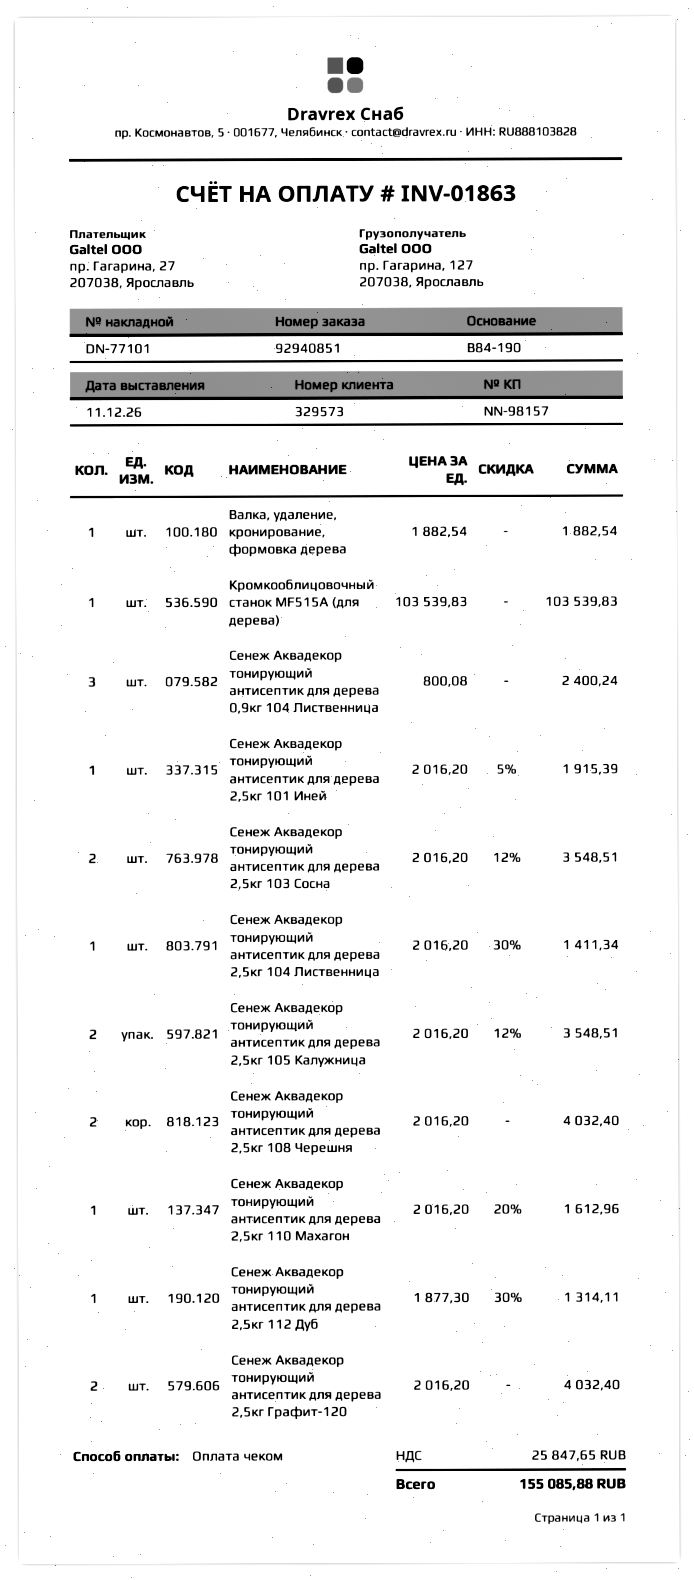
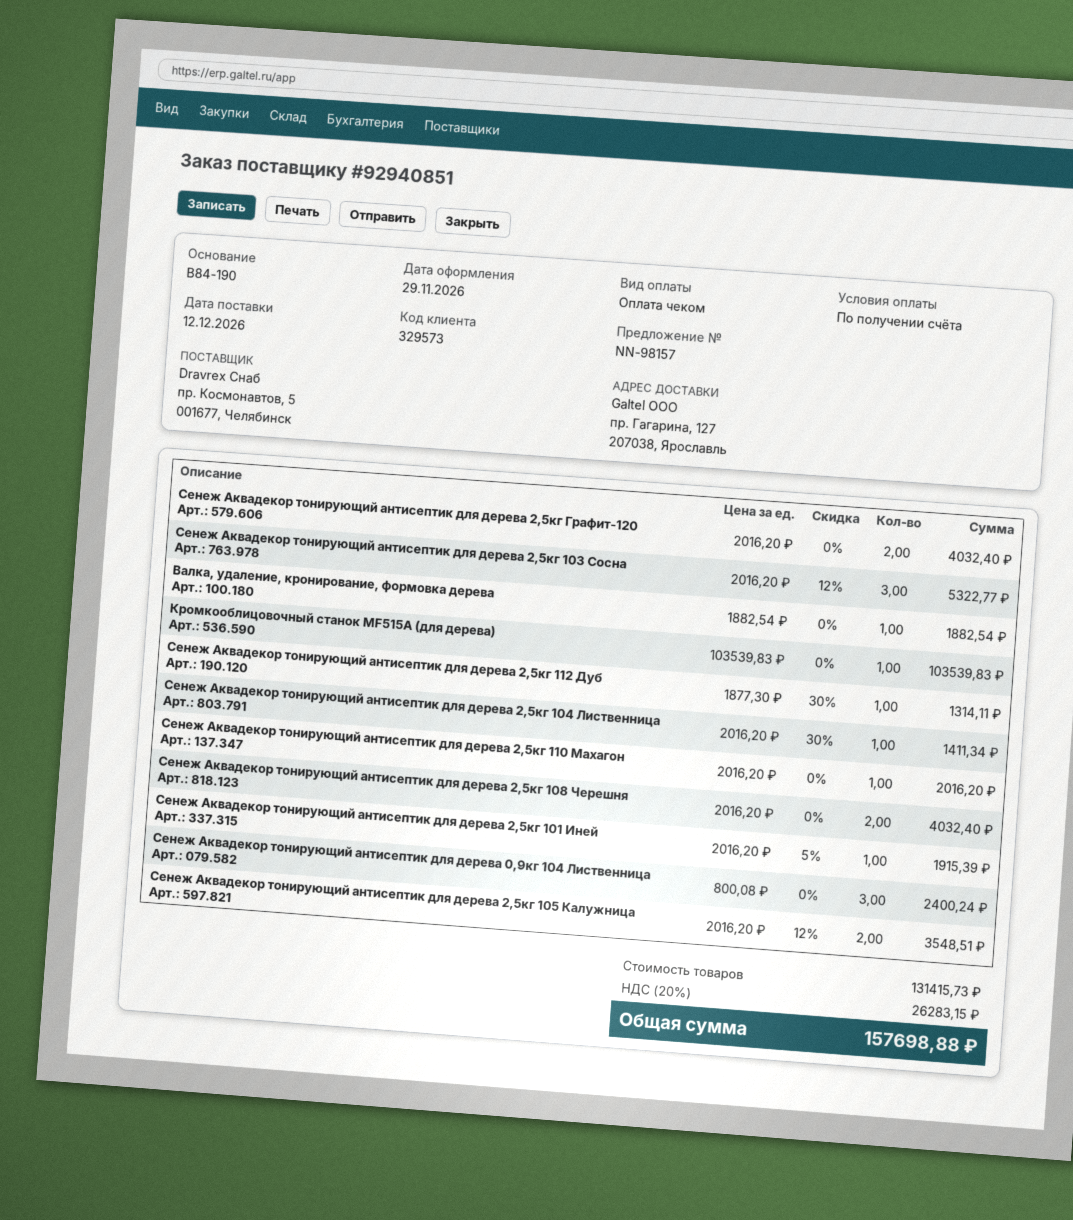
Сенеж Аквадекор тонирующий антисептик для дерева 2,5кг 103 Сосна: 2 x 2016.20 - 12% = 3548.51 -> 3 x 2016.20 - 12% = 5322.77
Сенеж Аквадекор тонирующий антисептик для дерева 2,5кг 110 Махагон: 1 x 2016.20 - 20% = 1612.96 -> 1 x 2016.20 = 2016.20
tax: 25847.65 -> 26283.15
total: 155085.88 -> 157698.88

